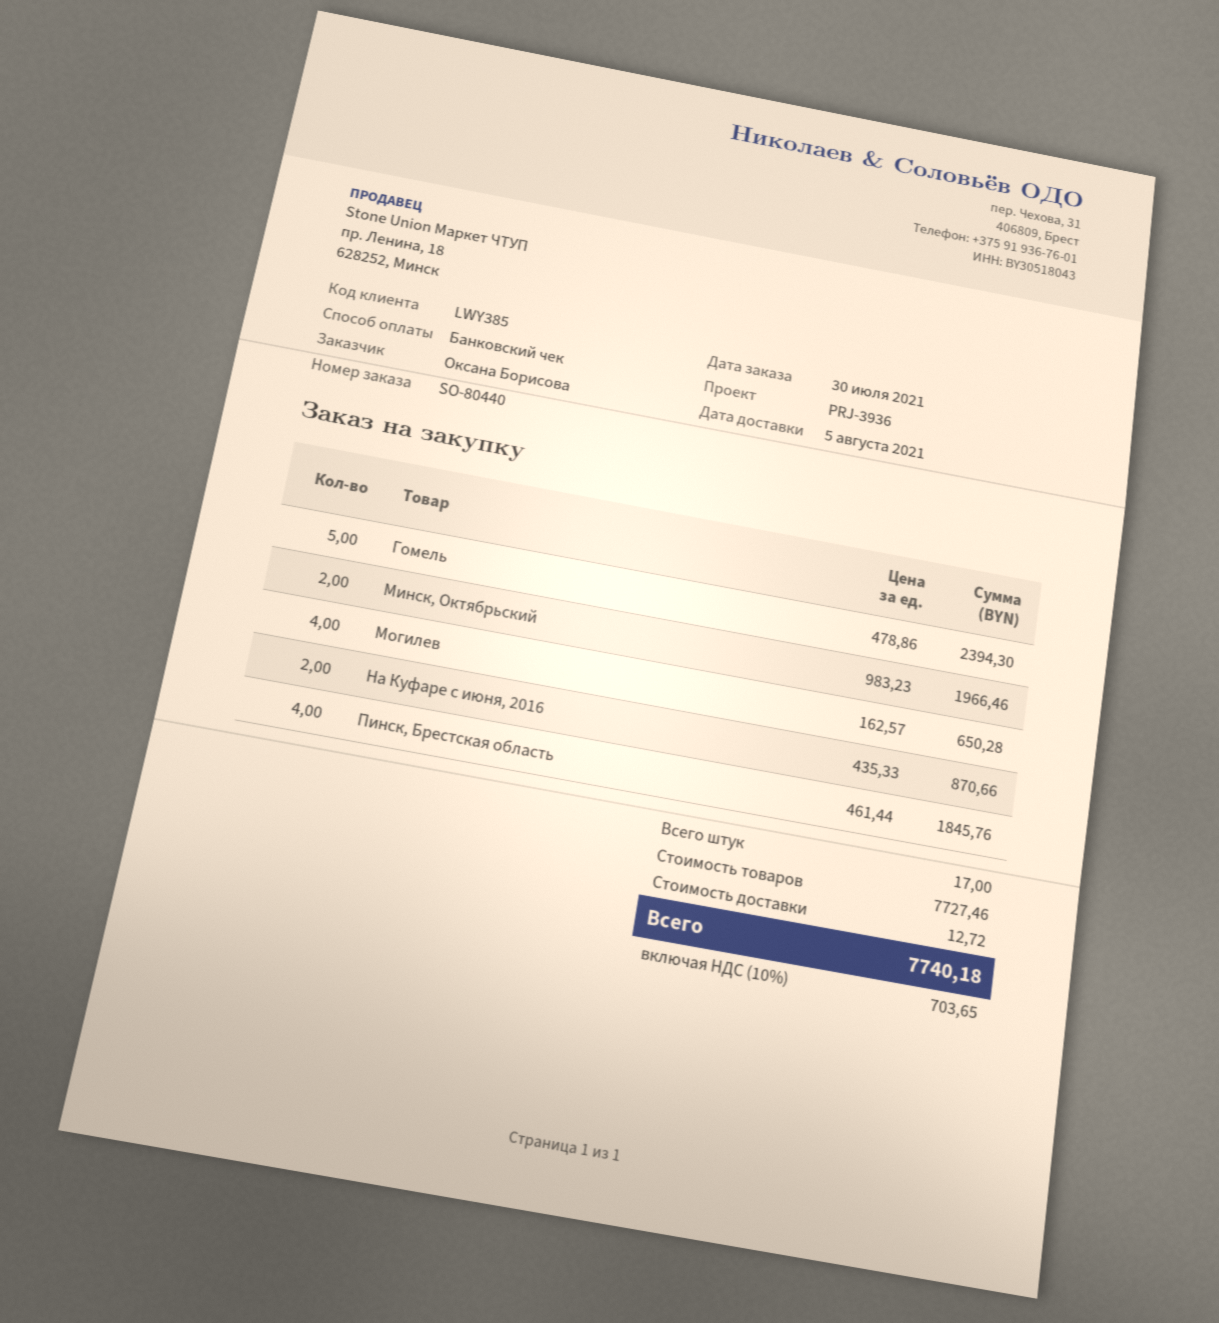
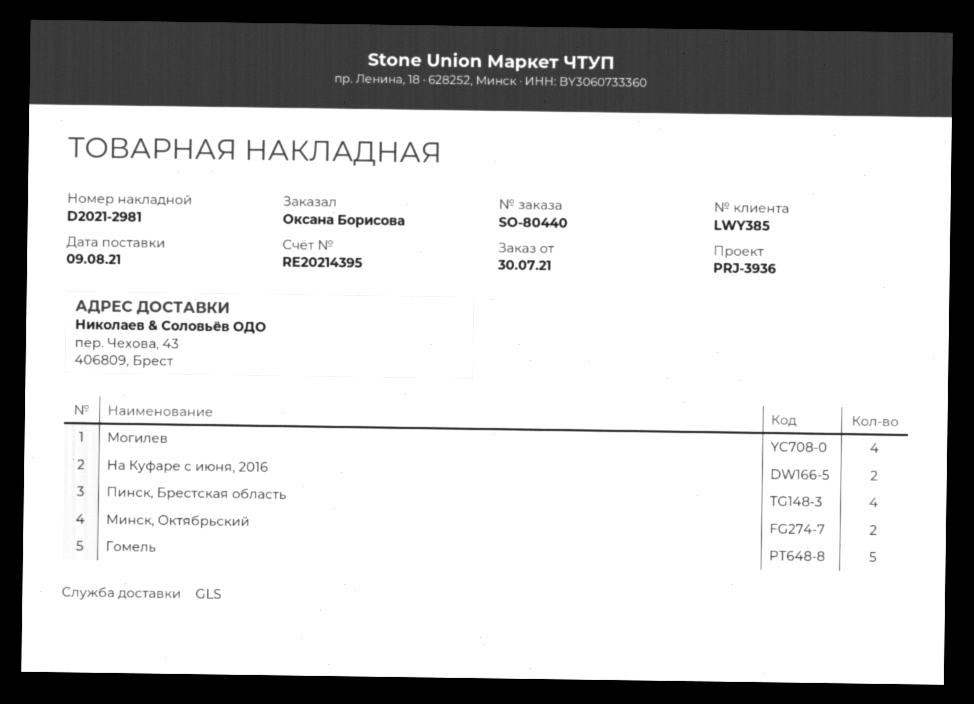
delivery date: 2021-08-05 -> 2021-08-09

